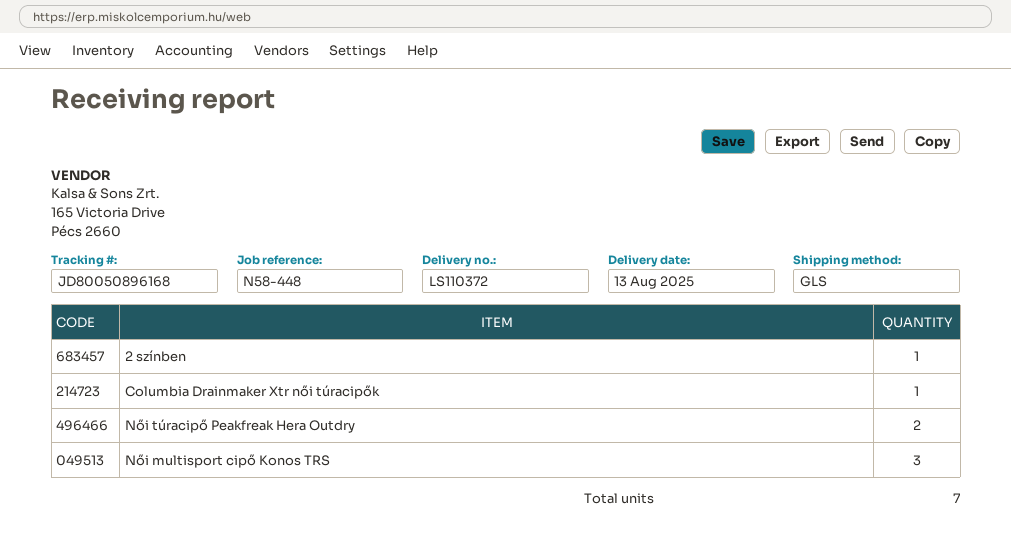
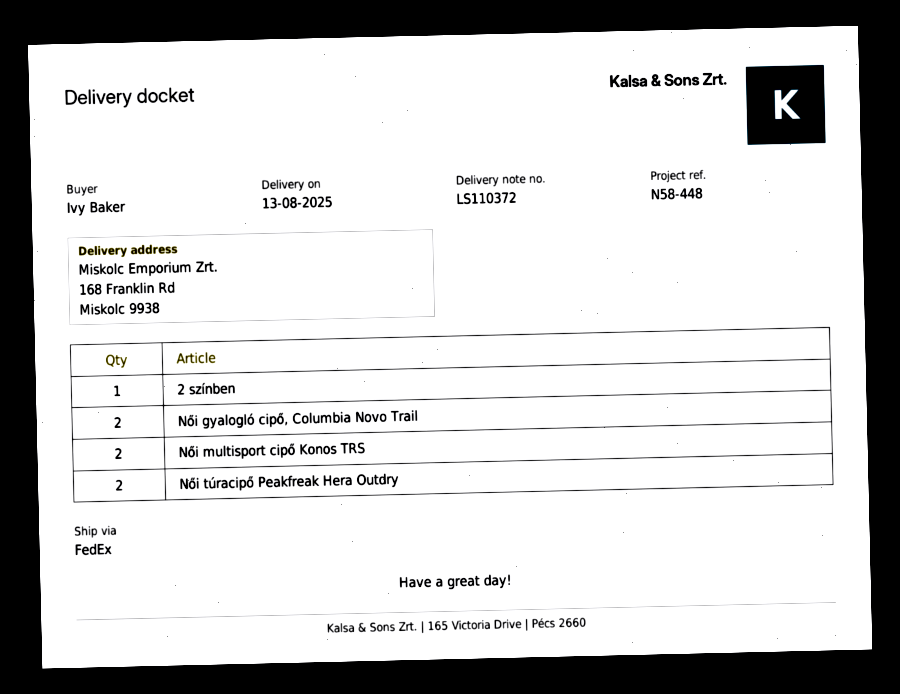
shipping method: GLS -> FedEx
Columbia Drainmaker Xtr női túracipők: 1 -> none
Női multisport cipő Konos TRS: 3 -> 2
Női gyalogló cipő, Columbia Novo Trail: none -> 2

